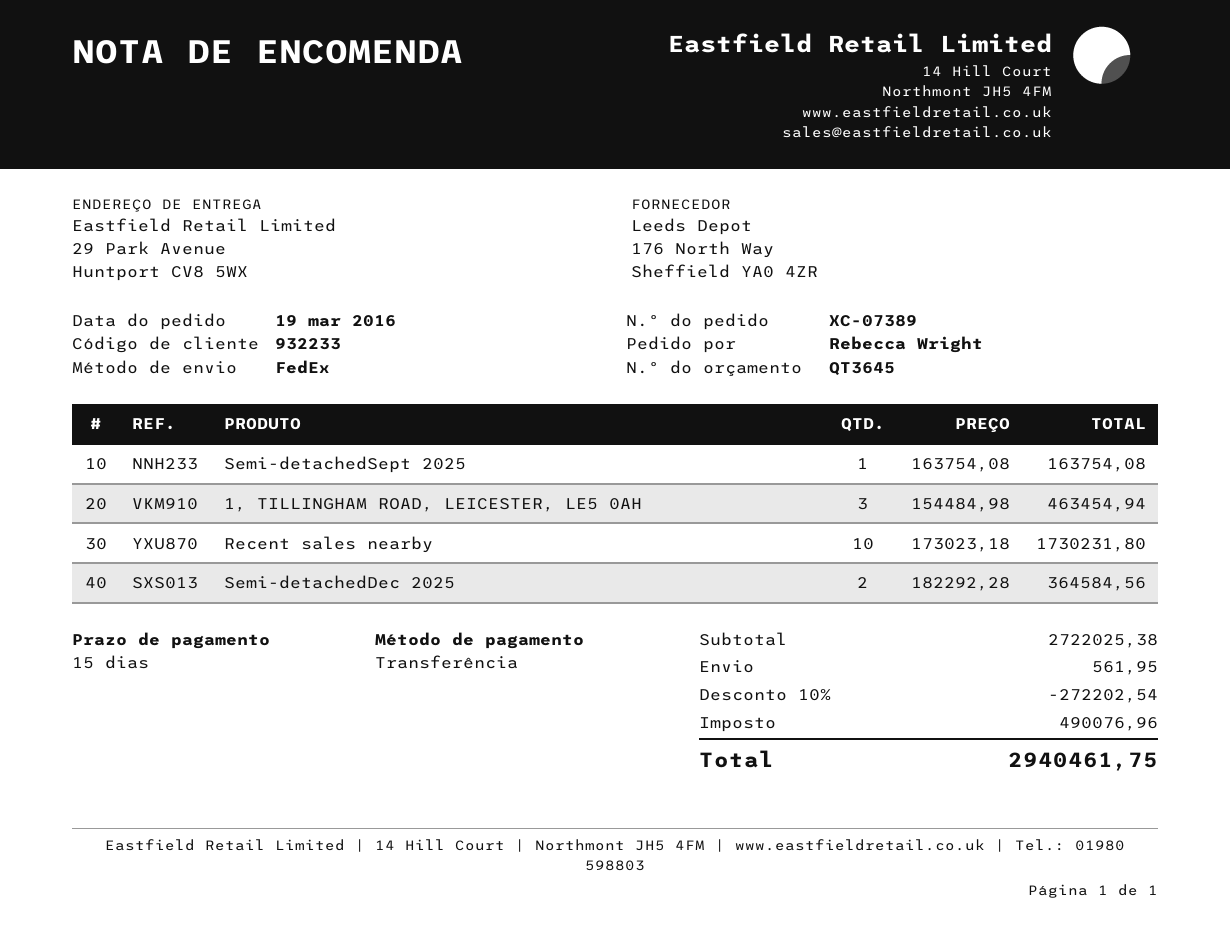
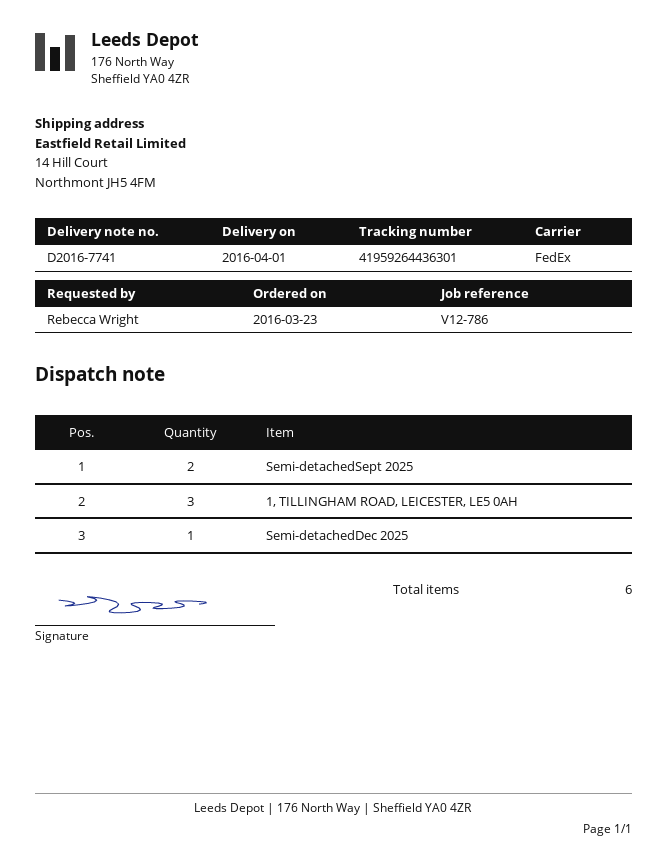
order date: 2016-03-19 -> 2016-03-23
ship to: 29 Park Avenue, Huntport CV8 5WX -> 14 Hill Court, Northmont JH5 4FM
Semi-detachedSept 2025: 1 -> 2
Recent sales nearby: 10 -> none
Semi-detachedDec 2025: 2 -> 1

